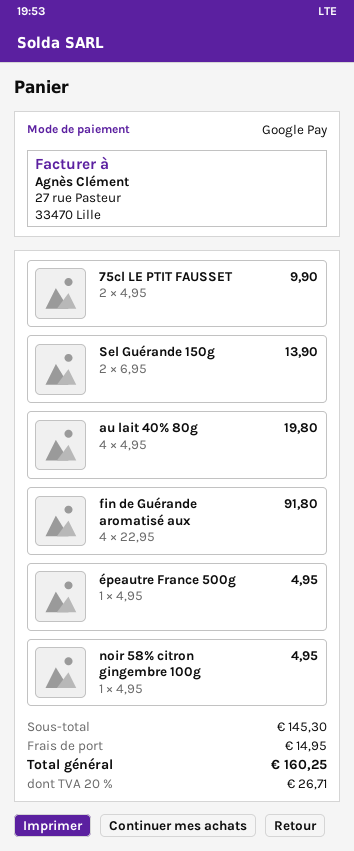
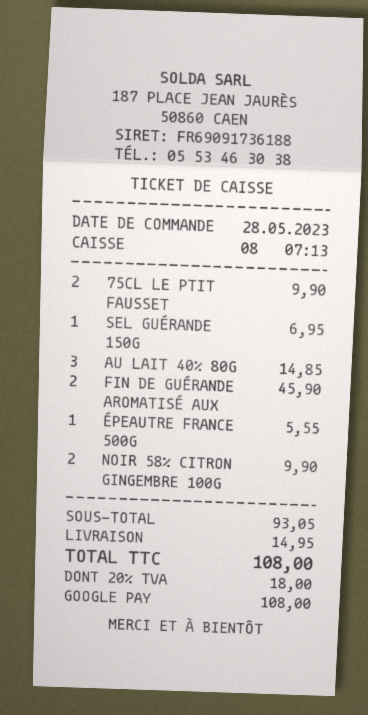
Sel Guérande 150g: 2 for 13.90 -> 1 for 6.95
au lait 40% 80g: 4 for 19.80 -> 3 for 14.85
fin de Guérande aromatisé aux: 4 for 91.80 -> 2 for 45.90
épeautre France 500g: 1 for 4.95 -> 1 for 5.55
noir 58% citron gingembre 100g: 1 for 4.95 -> 2 for 9.90
subtotal: 145.30 -> 93.05
tax: 20% = 26.71 -> 20% = 18.00
total: 160.25 -> 108.00

